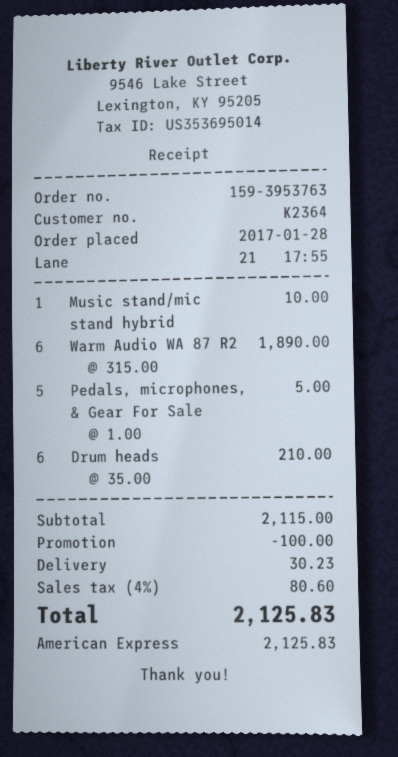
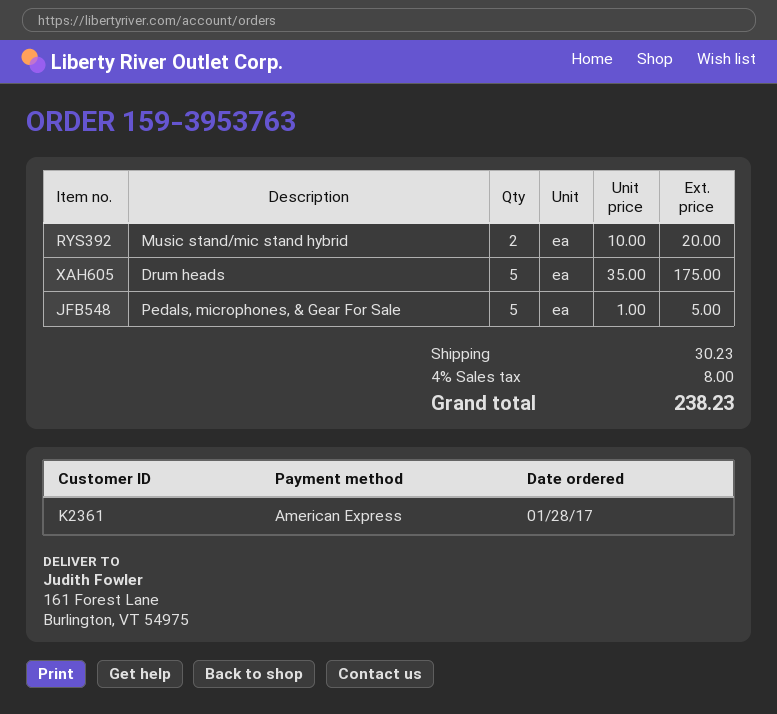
customer number: K2364 -> K2361
Music stand/mic stand hybrid: 1 x 10.00 = 10.00 -> 2 x 10.00 = 20.00
Warm Audio WA 87 R2: 6 x 315.00 = 1890.00 -> none
Drum heads: 6 x 35.00 = 210.00 -> 5 x 35.00 = 175.00
discount: 100.00 -> none
tax: 4% = 80.60 -> 4% = 8.00
total: 2125.83 -> 238.23

